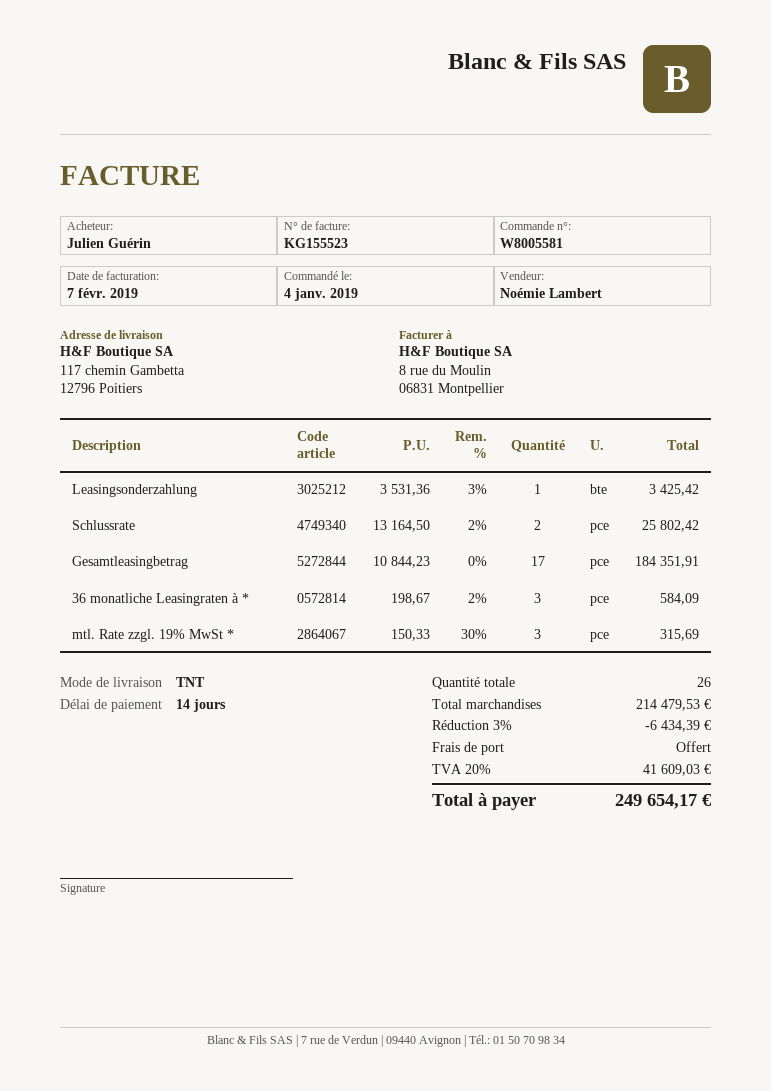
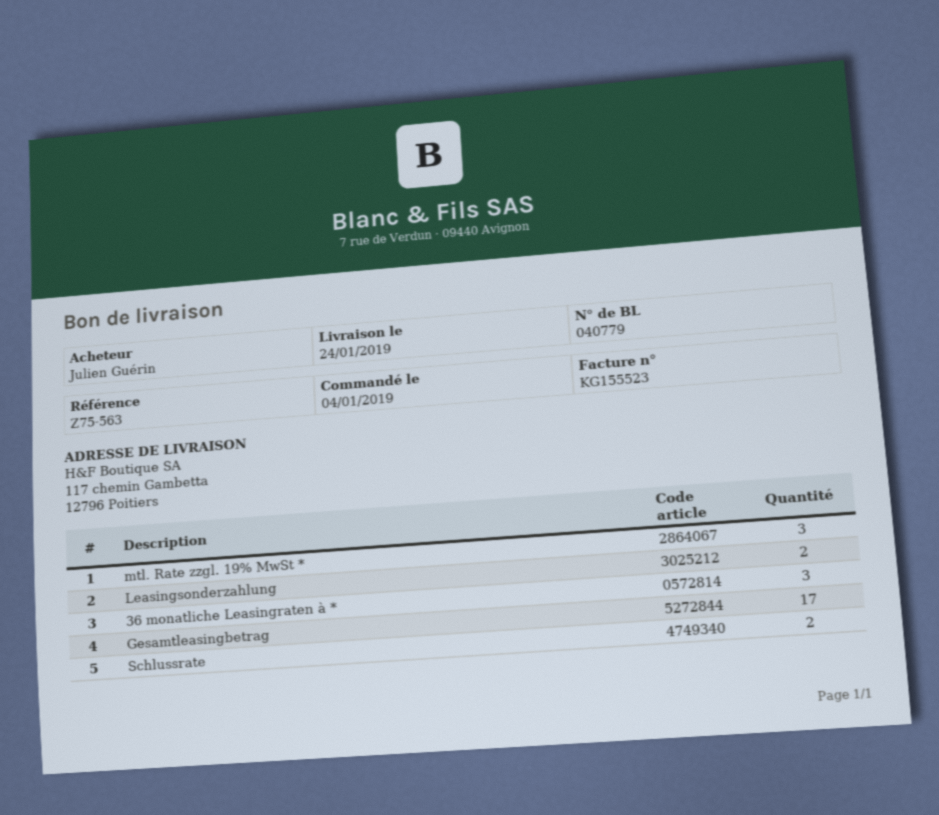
Leasingsonderzahlung: 1 -> 2

